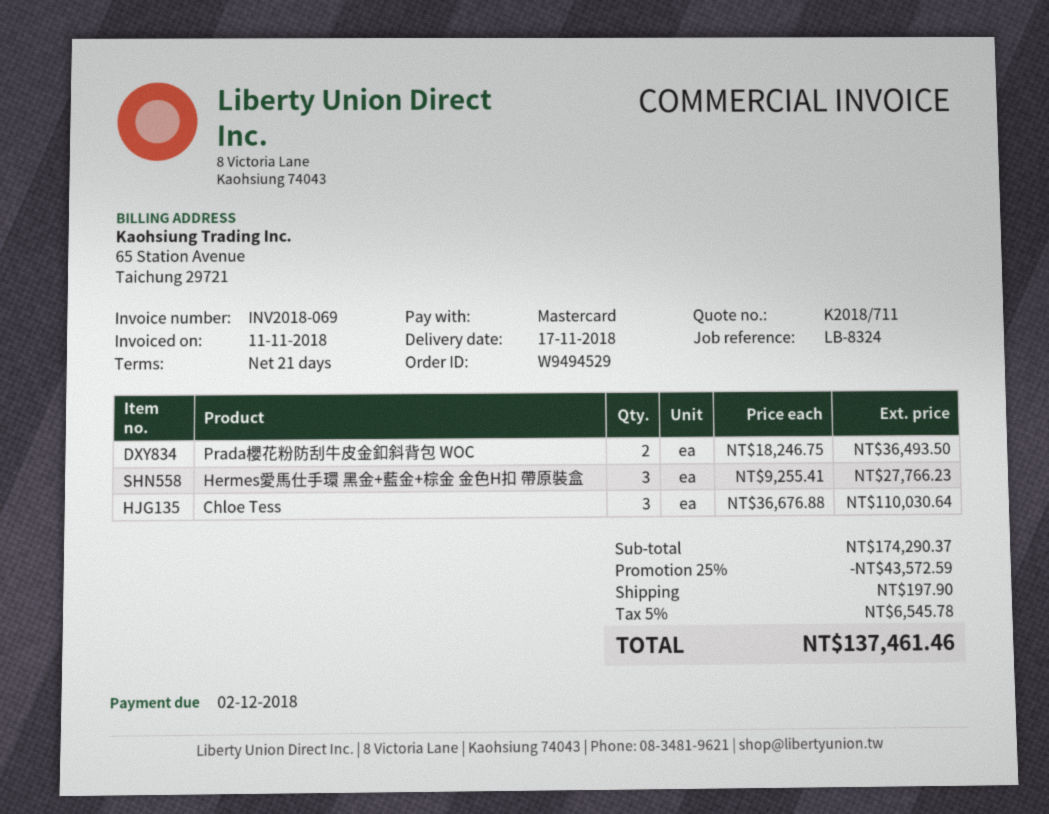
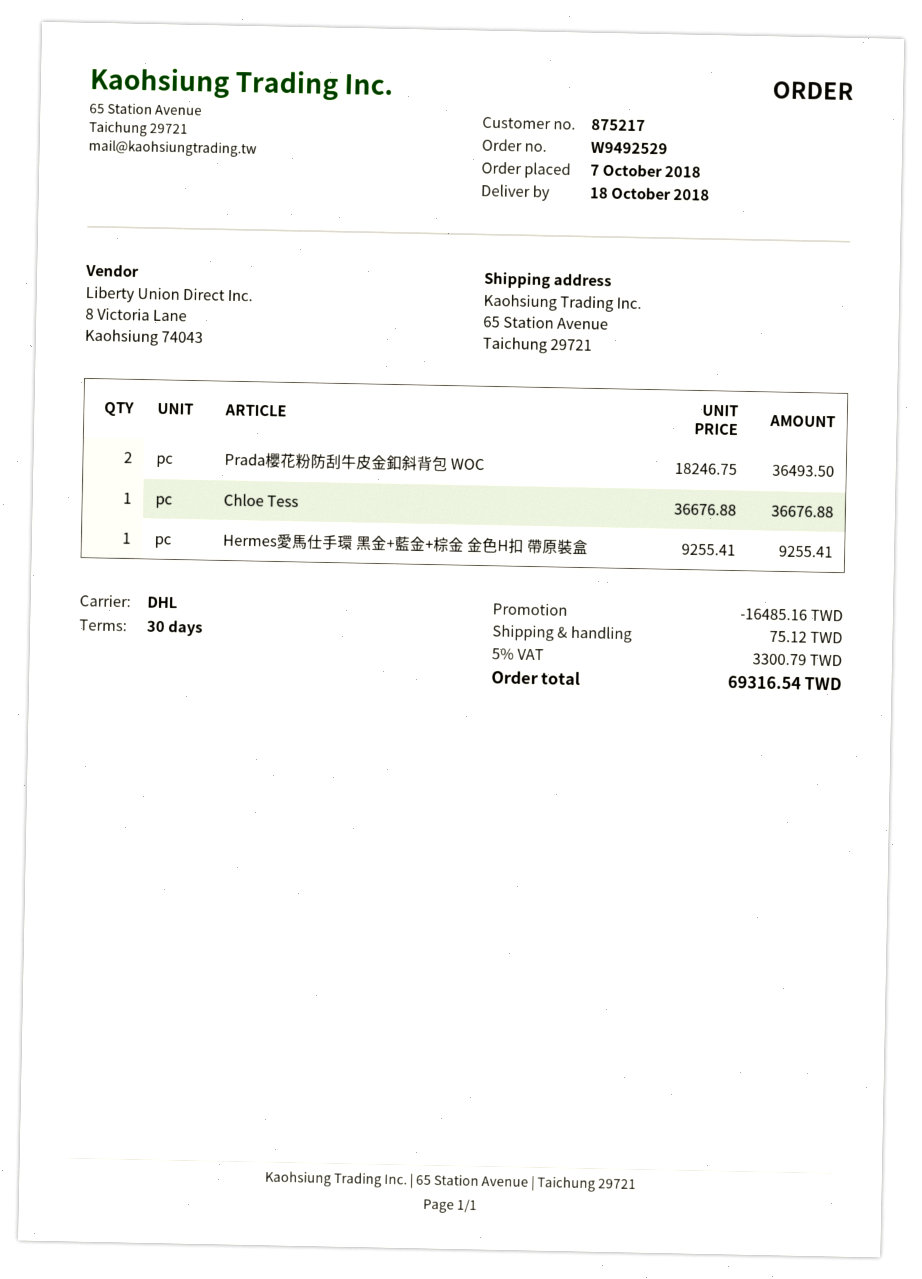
order number: W9494529 -> W9492529
delivery date: 2018-11-17 -> 2018-10-18
payment terms: 21 days -> 30 days
Hermes愛馬仕手環 黑金+藍金+棕金 金色H扣 帶原裝盒: 3 x 9255.41 = 27766.23 -> 1 x 9255.41 = 9255.41
Chloe Tess: 3 x 36676.88 = 110030.64 -> 1 x 36676.88 = 36676.88
discount: 43572.59 -> 16485.16
shipping: 197.90 -> 75.12
tax: 5% = 6545.78 -> 5% = 3300.79
total: 137461.46 -> 69316.54

